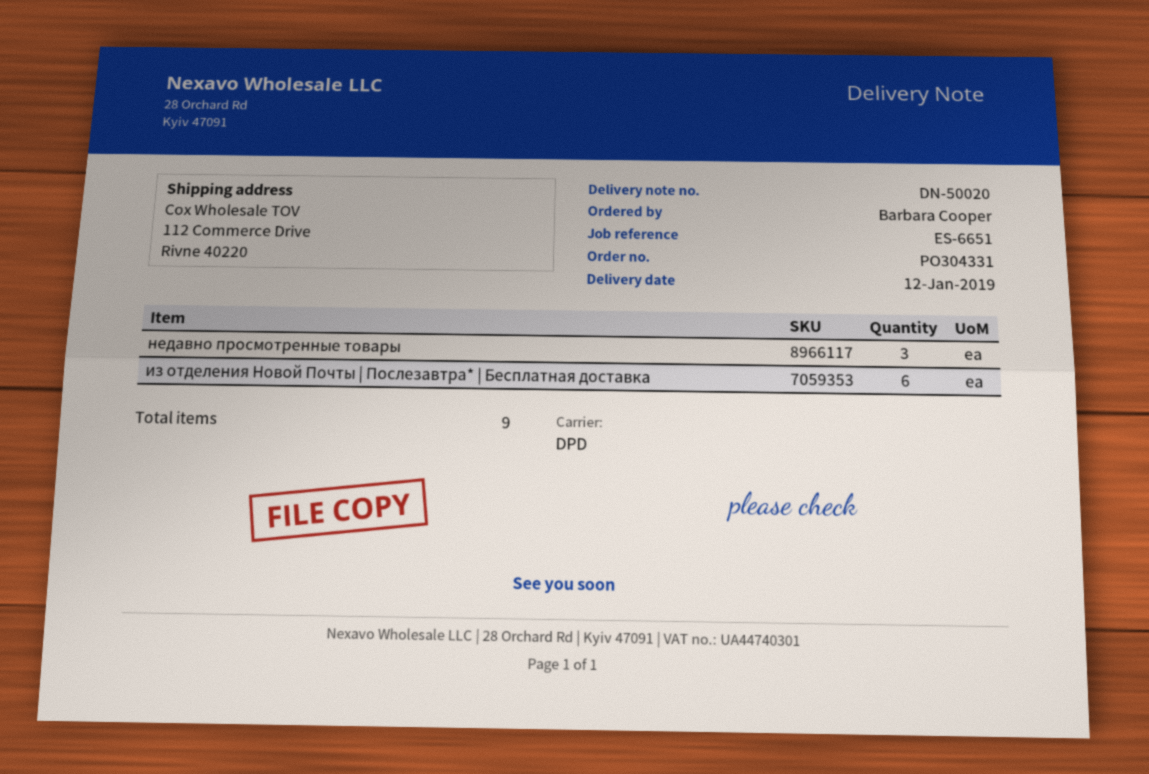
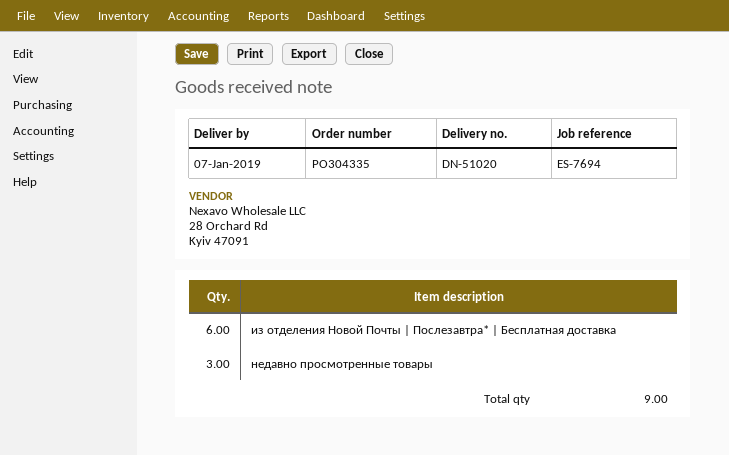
order number: PO304331 -> PO304335
delivery note number: DN-50020 -> DN-51020
delivery date: 2019-01-12 -> 2019-01-07
reference: ES-6651 -> ES-7694

